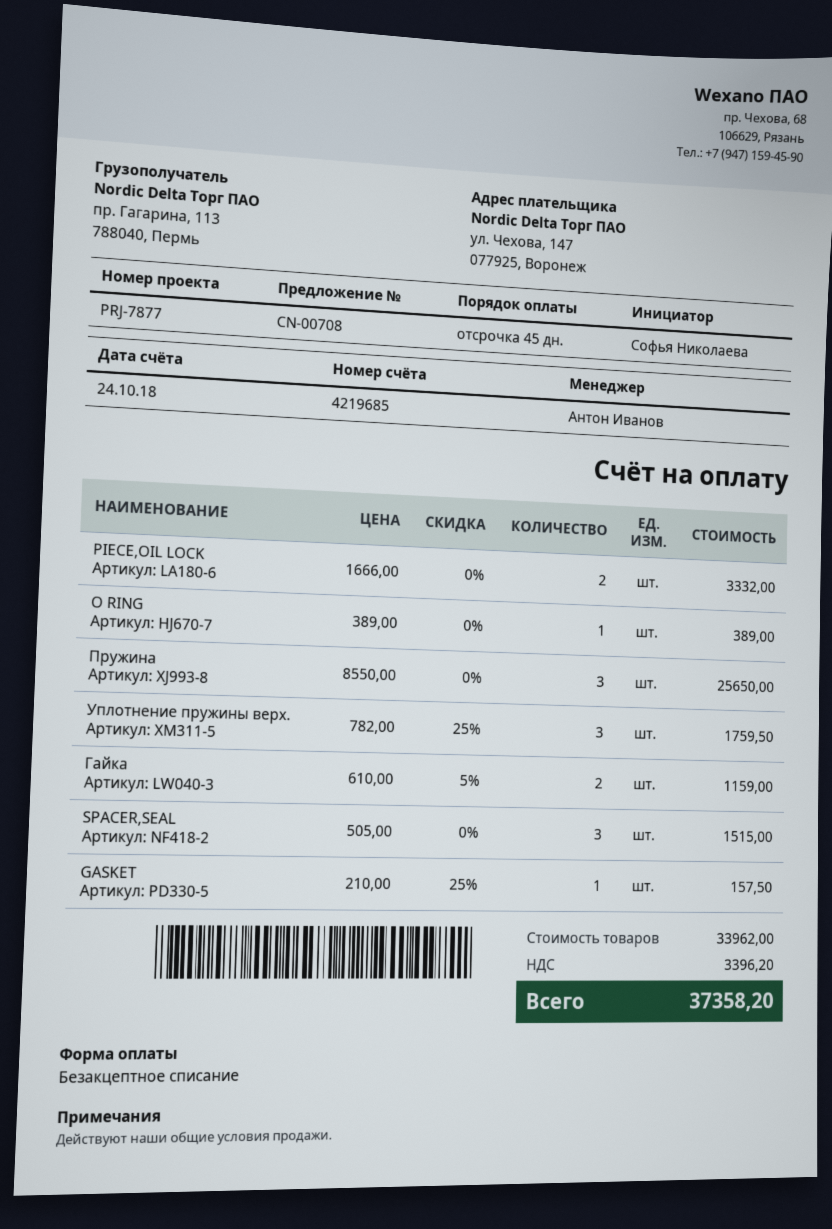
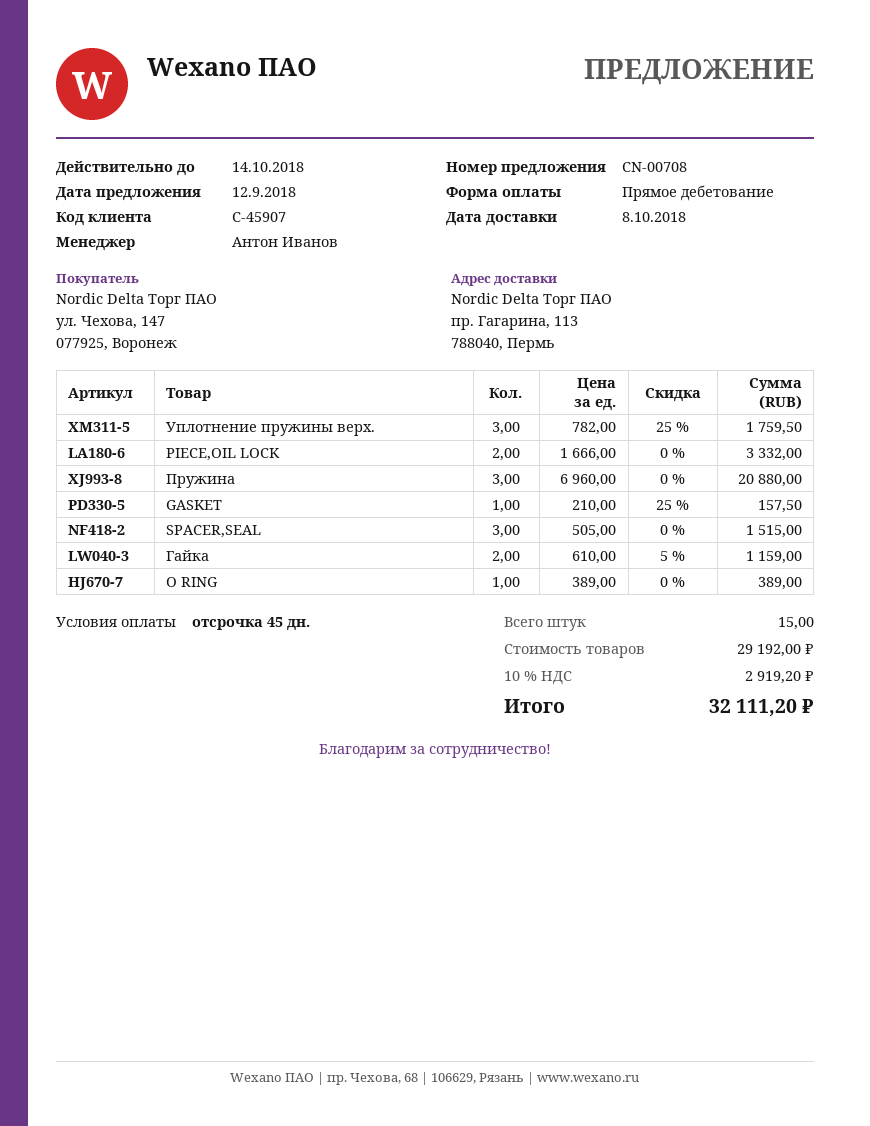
Пружина: 3 x 8550.00 = 25650.00 -> 3 x 6960.00 = 20880.00
subtotal: 33962.00 -> 29192.00
tax: 3396.20 -> 2919.20
total: 37358.20 -> 32111.20

